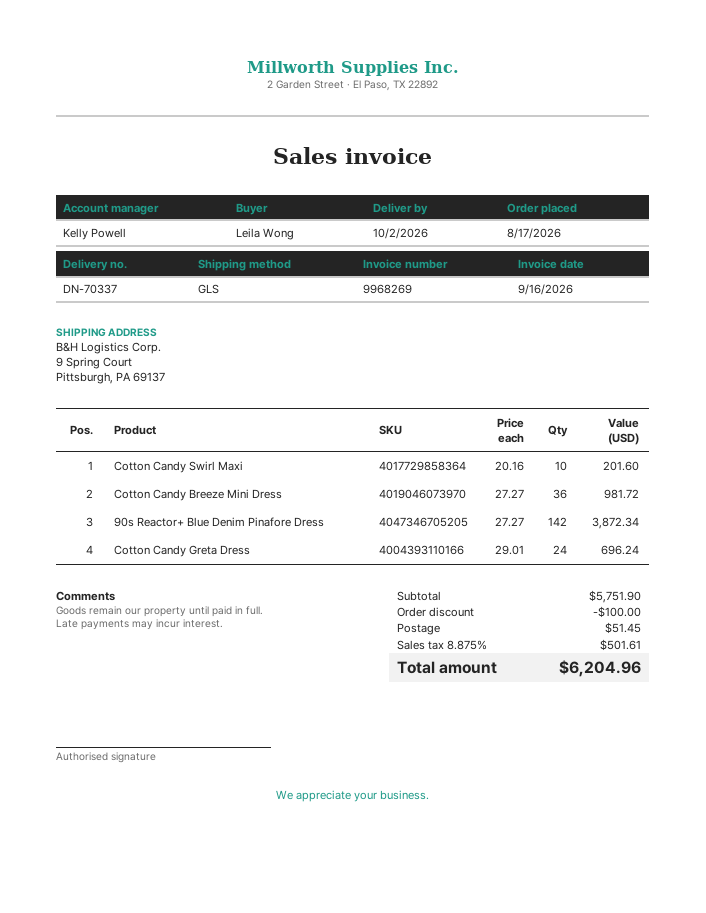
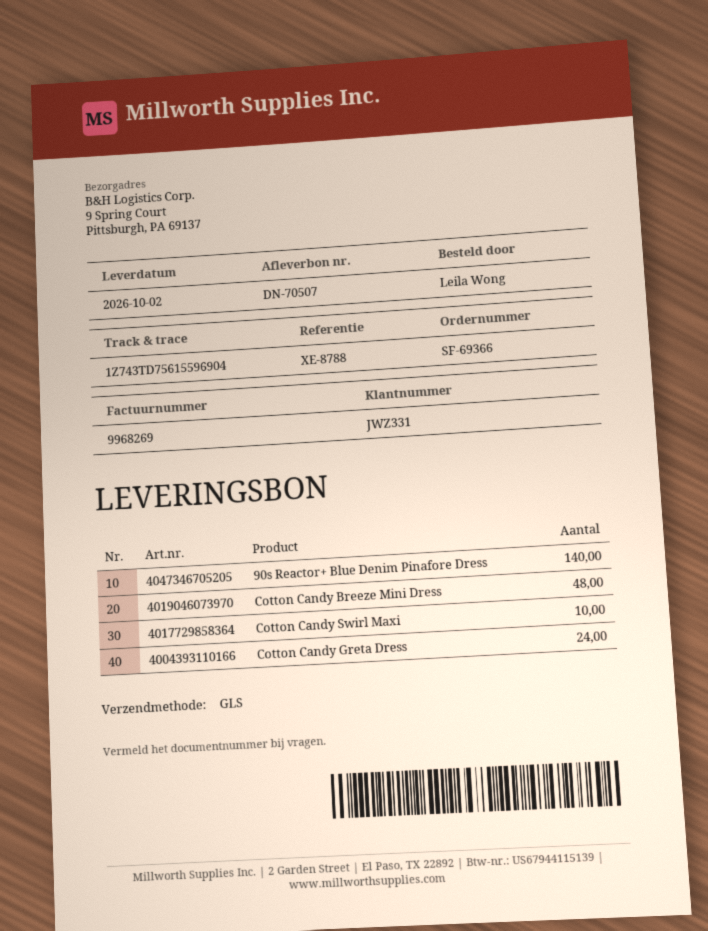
delivery note number: DN-70337 -> DN-70507
Cotton Candy Breeze Mini Dress: 36 -> 48
90s Reactor+ Blue Denim Pinafore Dress: 142 -> 140

